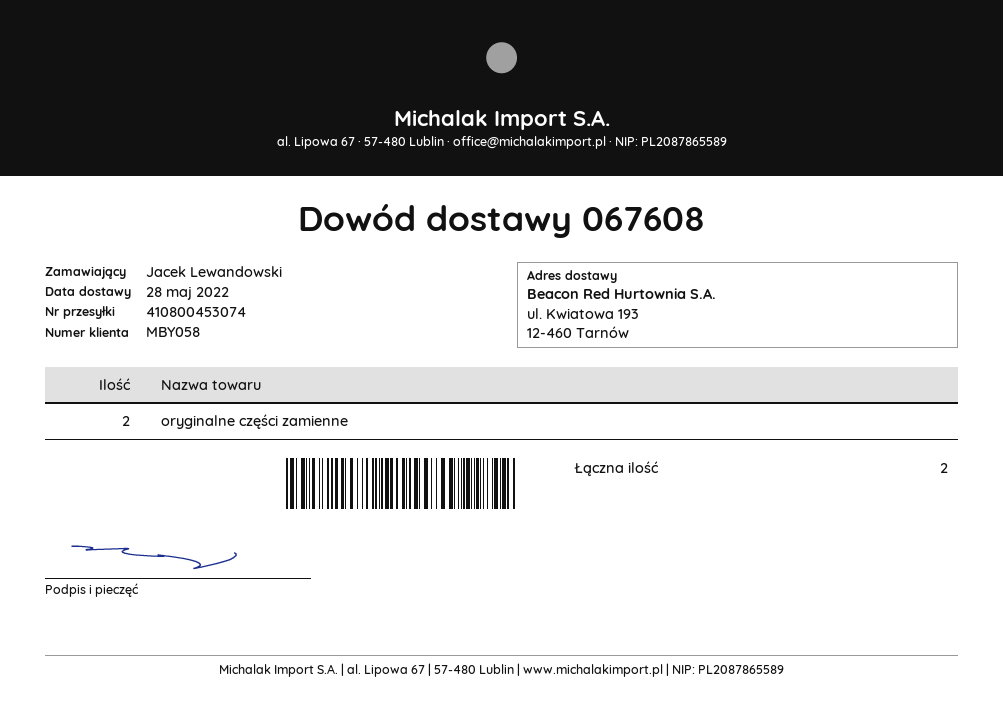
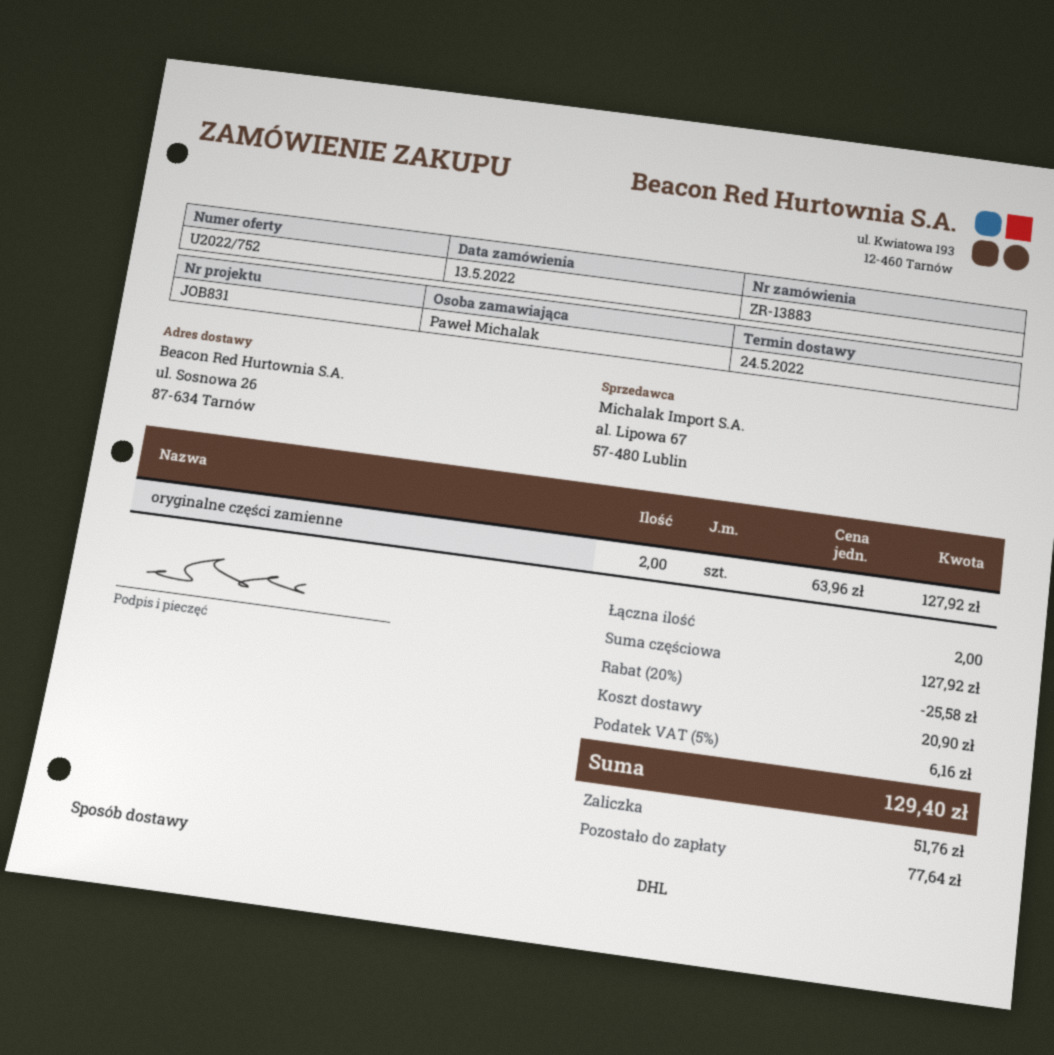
delivery date: 2022-05-28 -> 2022-05-24
ordered by: Jacek Lewandowski -> Paweł Michalak
ship to: ul. Kwiatowa 193, 12-460 Tarnów -> ul. Sosnowa 26, 87-634 Tarnów

